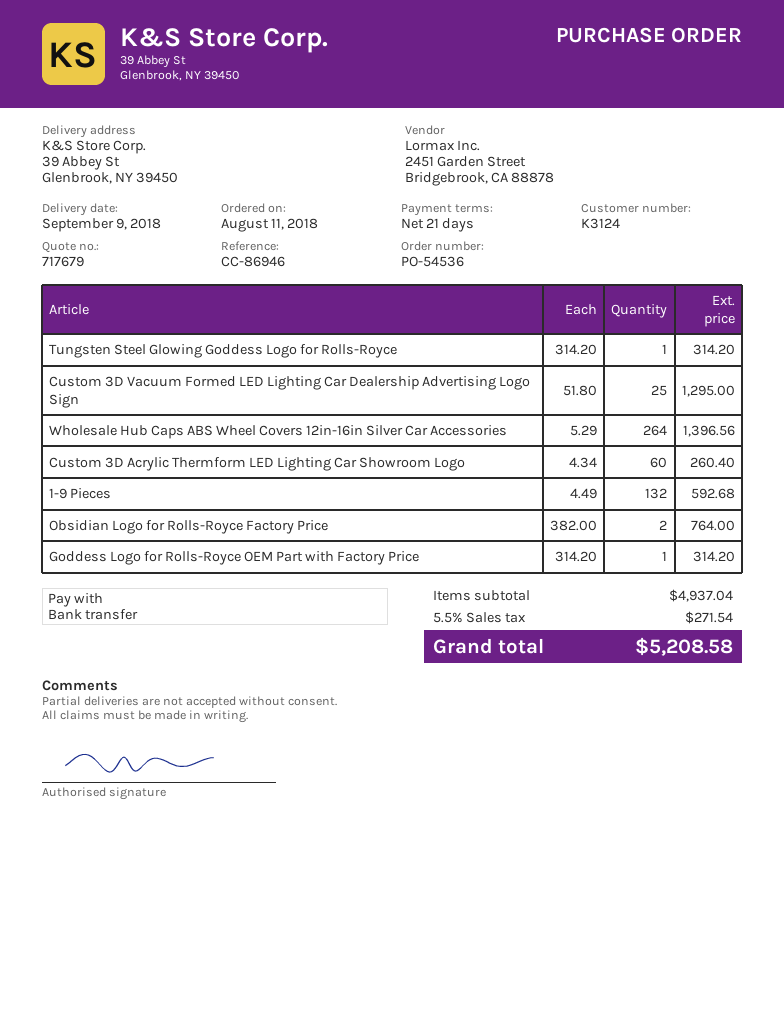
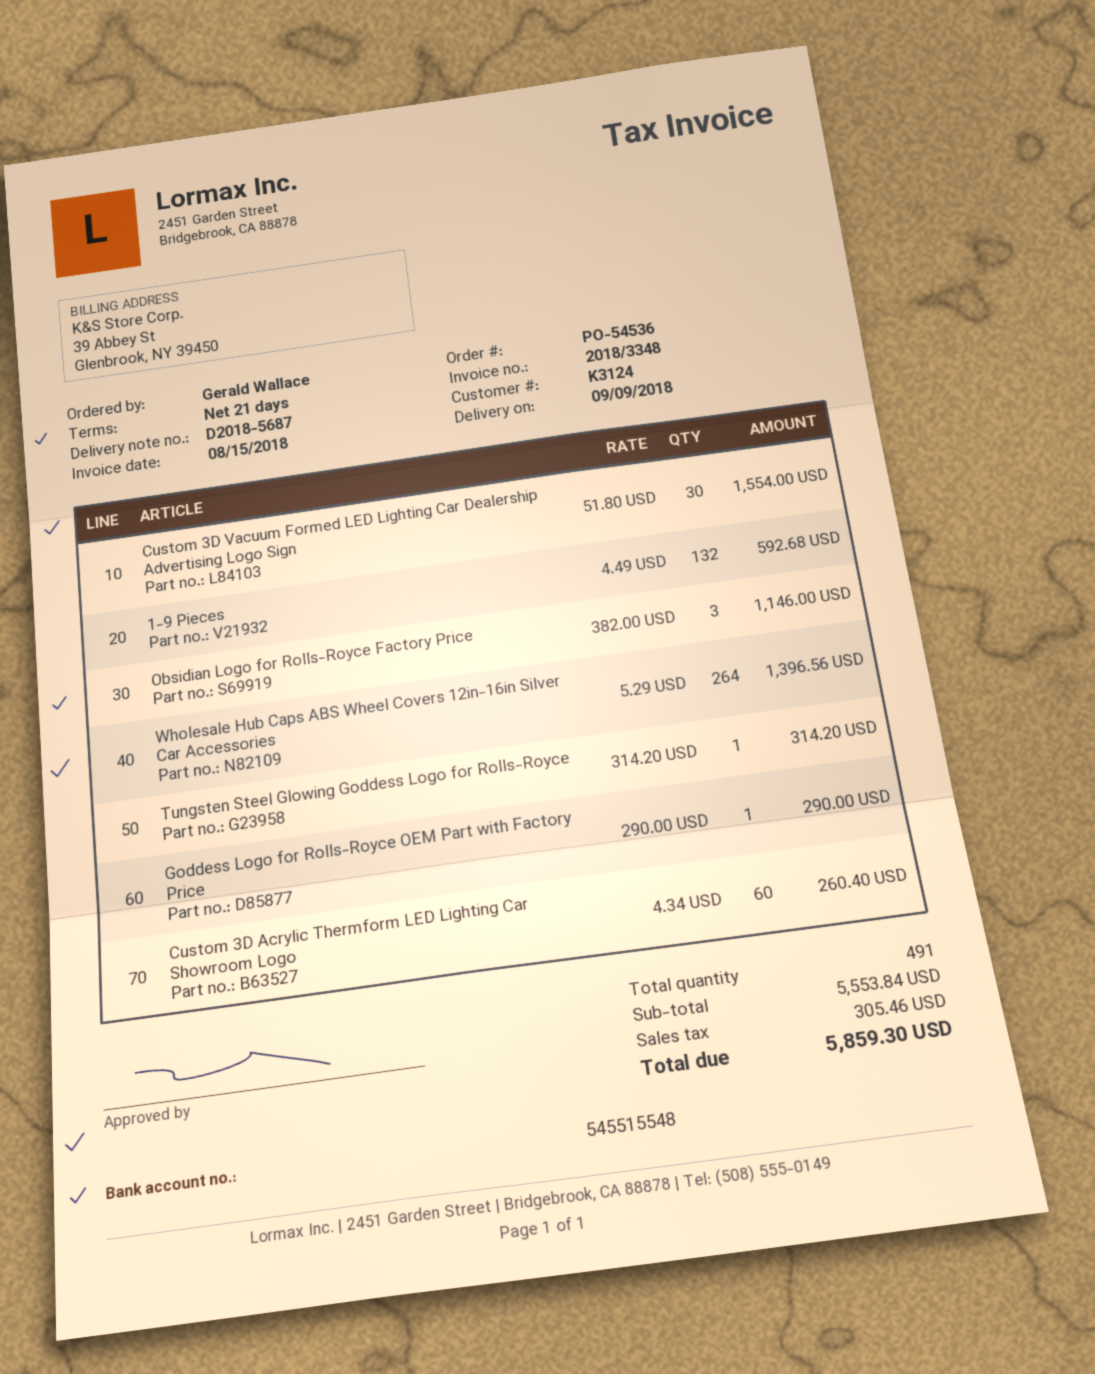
Custom 3D Vacuum Formed LED Lighting Car Dealership Advertising Logo Sign: 25 x 51.80 = 1295.00 -> 30 x 51.80 = 1554.00
Obsidian Logo for Rolls-Royce Factory Price: 2 x 382.00 = 764.00 -> 3 x 382.00 = 1146.00
Goddess Logo for Rolls-Royce OEM Part with Factory Price: 1 x 314.20 = 314.20 -> 1 x 290.00 = 290.00
subtotal: 4937.04 -> 5553.84
tax: 271.54 -> 305.46
total: 5208.58 -> 5859.30

